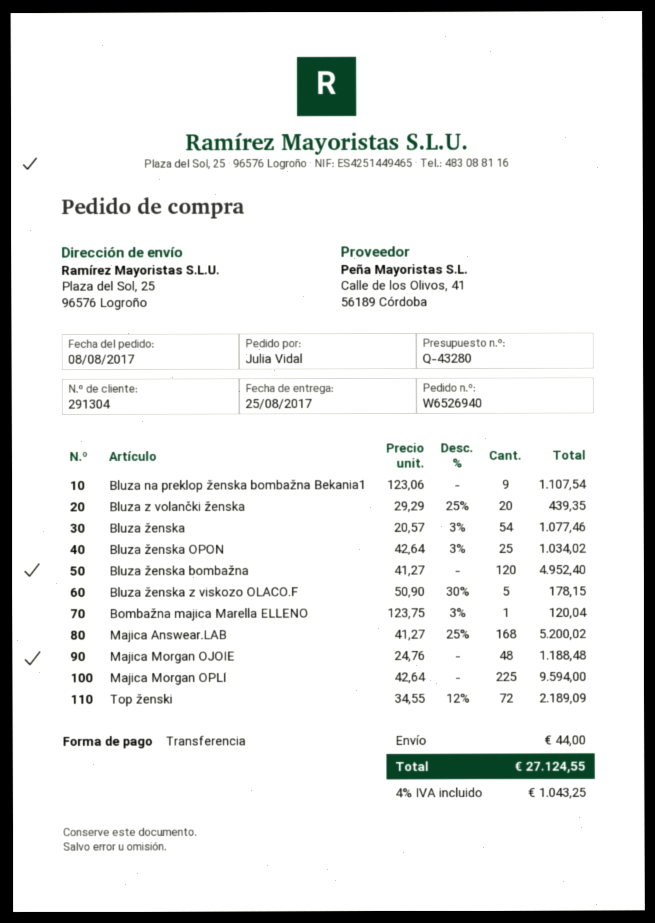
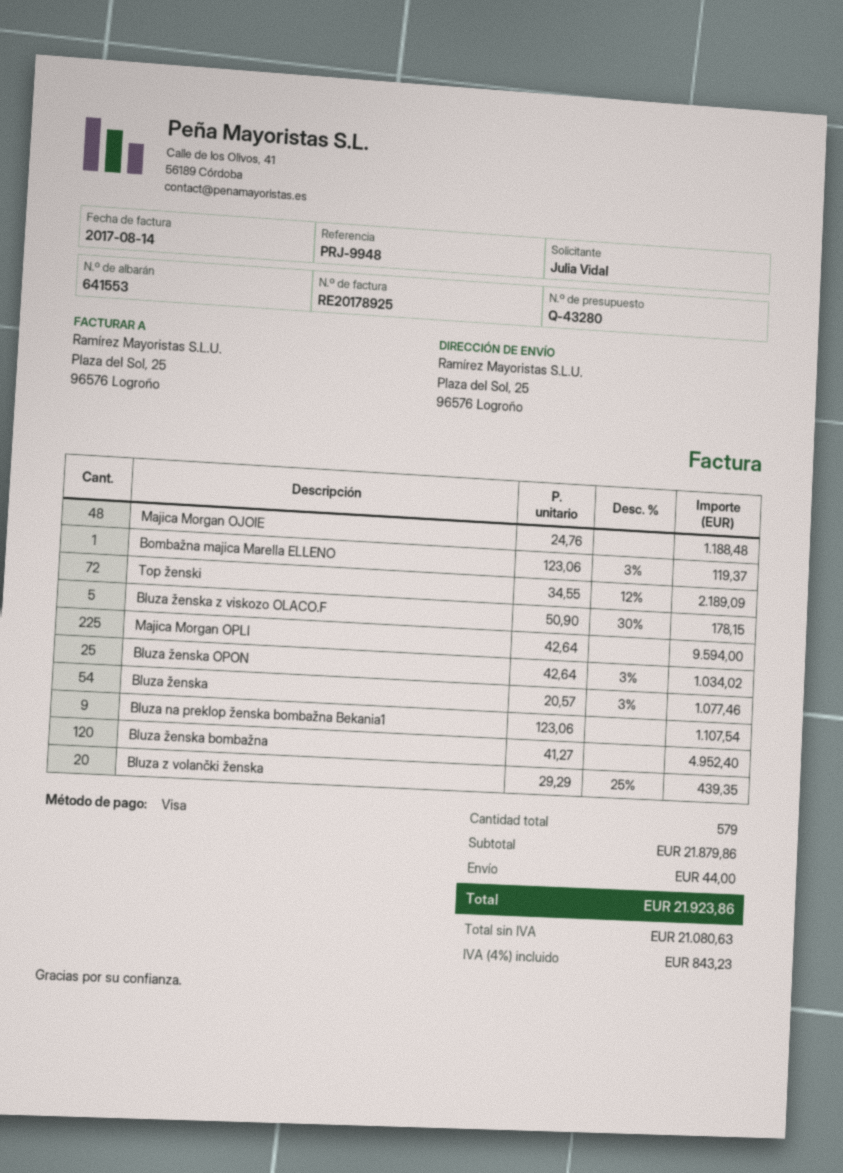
payment method: bank transfer -> Visa
Bombažna majica Marella ELLENO: 1 x 123.75 - 3% = 120.04 -> 1 x 123.06 - 3% = 119.37
Majica Answear.LAB: 168 x 41.27 - 25% = 5200.02 -> none
tax: 4% = 1043.25 -> 4% = 843.23
total: 27124.55 -> 21923.86

